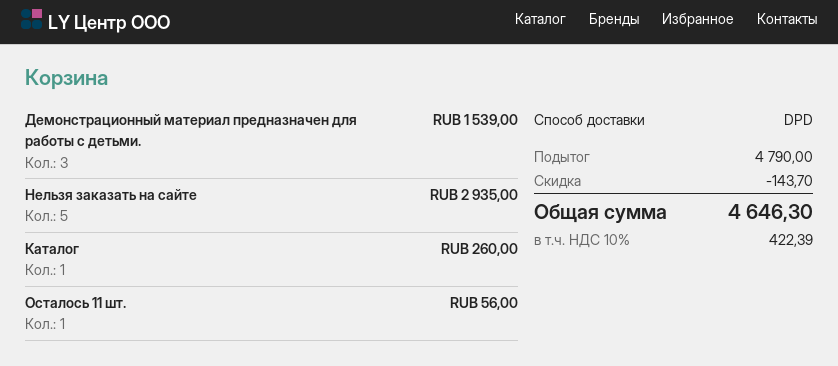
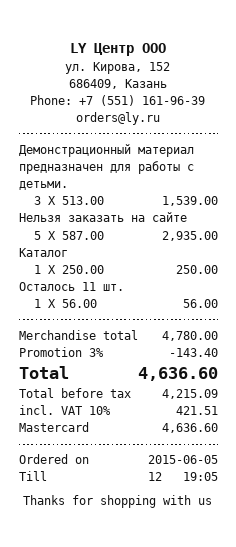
Каталог: 1 for 260.00 -> 1 for 250.00
subtotal: 4790.00 -> 4780.00
discount: 143.70 -> 143.40
tax: 10% = 422.39 -> 10% = 421.51
total: 4646.30 -> 4636.60

